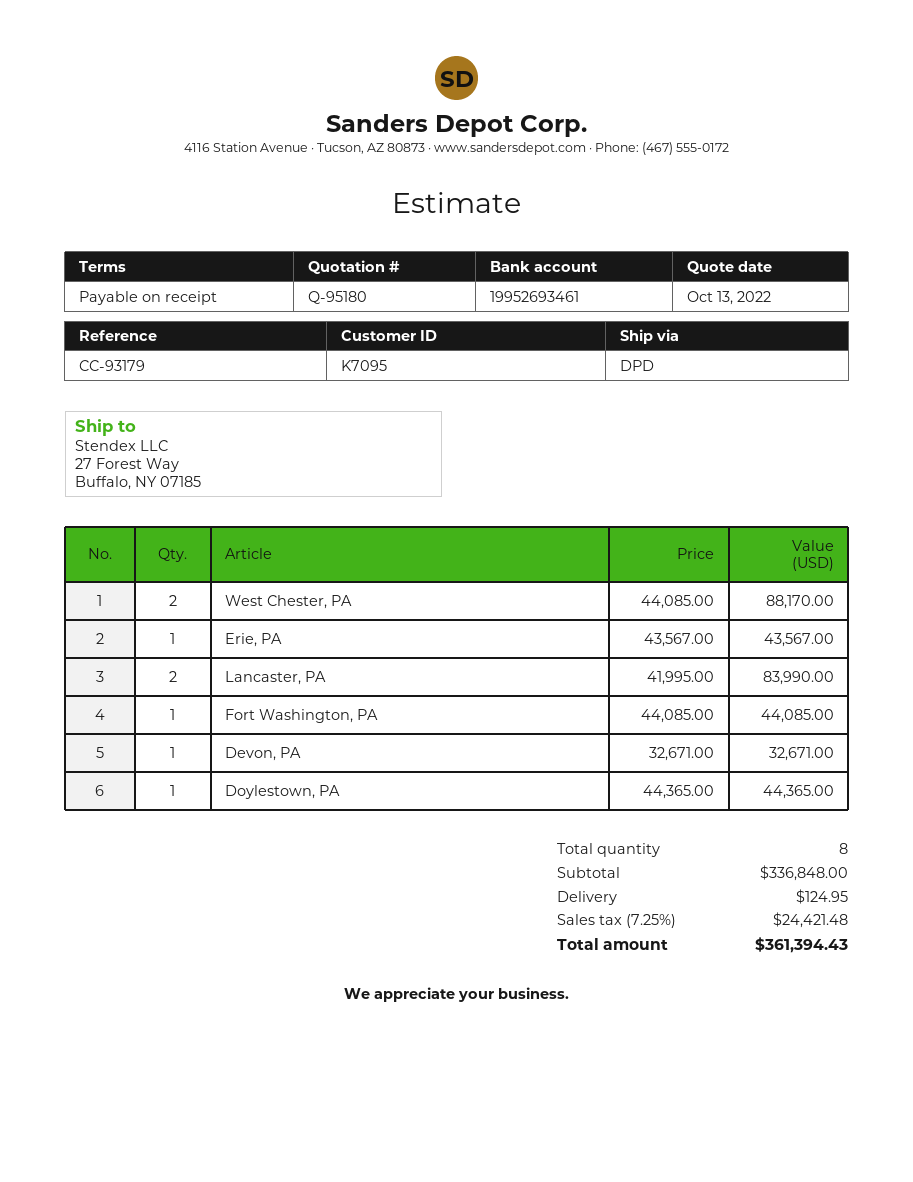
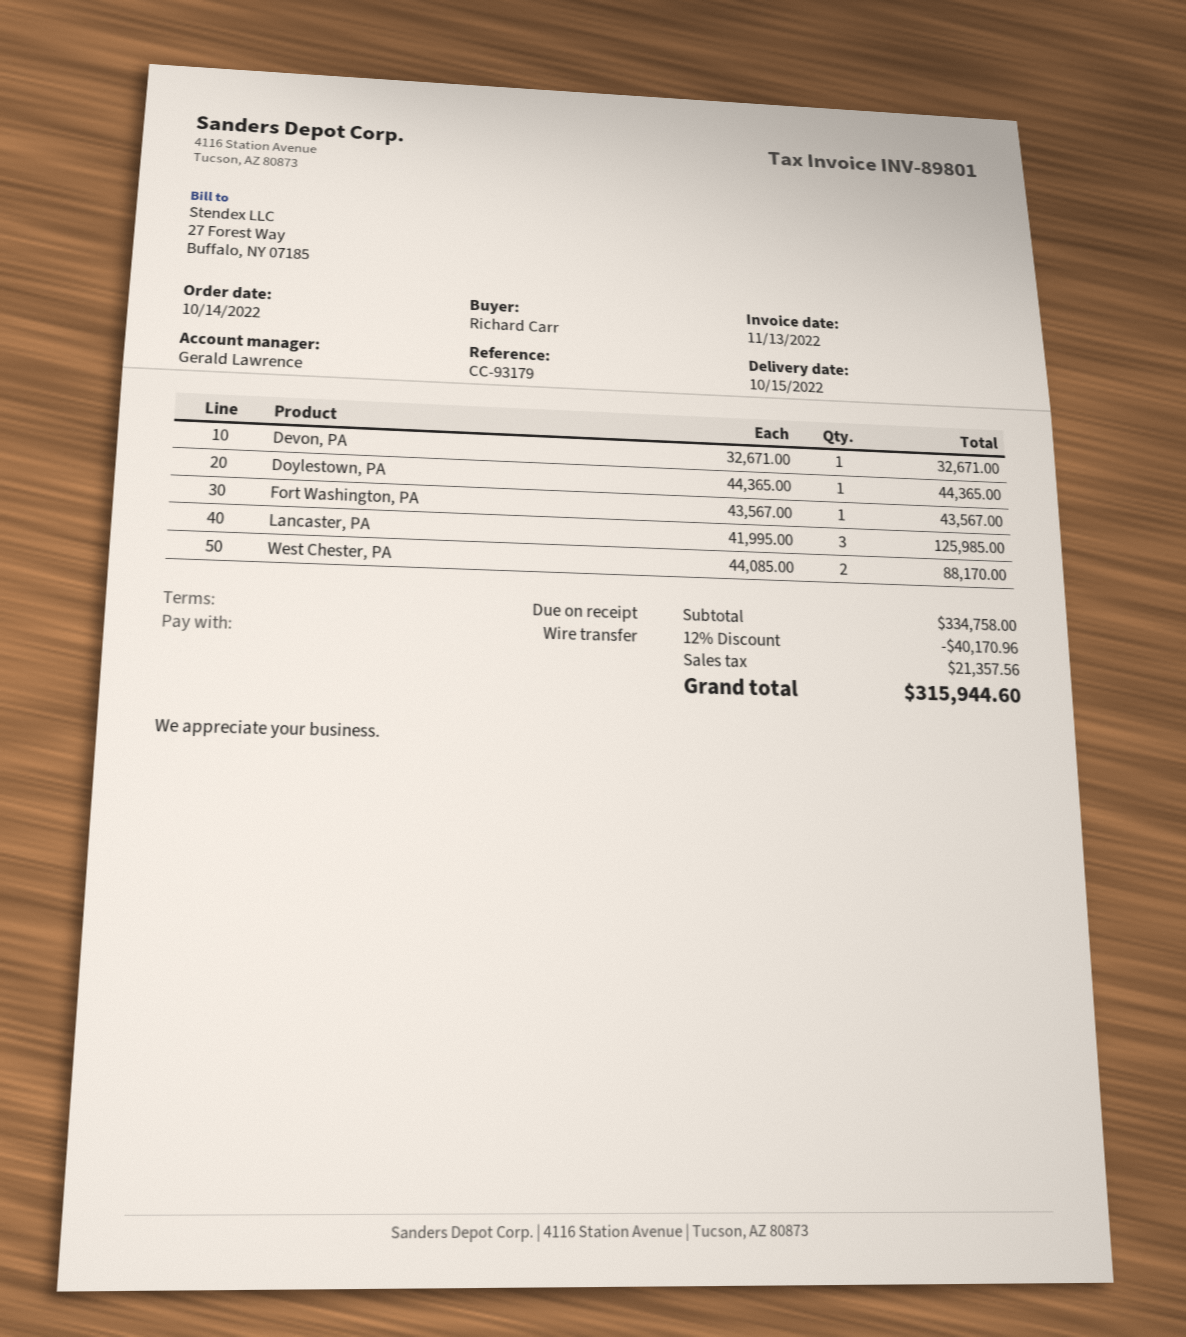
Erie, PA: 1 x 43567.00 = 43567.00 -> none
Lancaster, PA: 2 x 41995.00 = 83990.00 -> 3 x 41995.00 = 125985.00
Fort Washington, PA: 1 x 44085.00 = 44085.00 -> 1 x 43567.00 = 43567.00
subtotal: 336848.00 -> 334758.00
discount: none -> 12% = 40170.96
shipping: 124.95 -> none
tax: 24421.48 -> 21357.56
total: 361394.43 -> 315944.60

